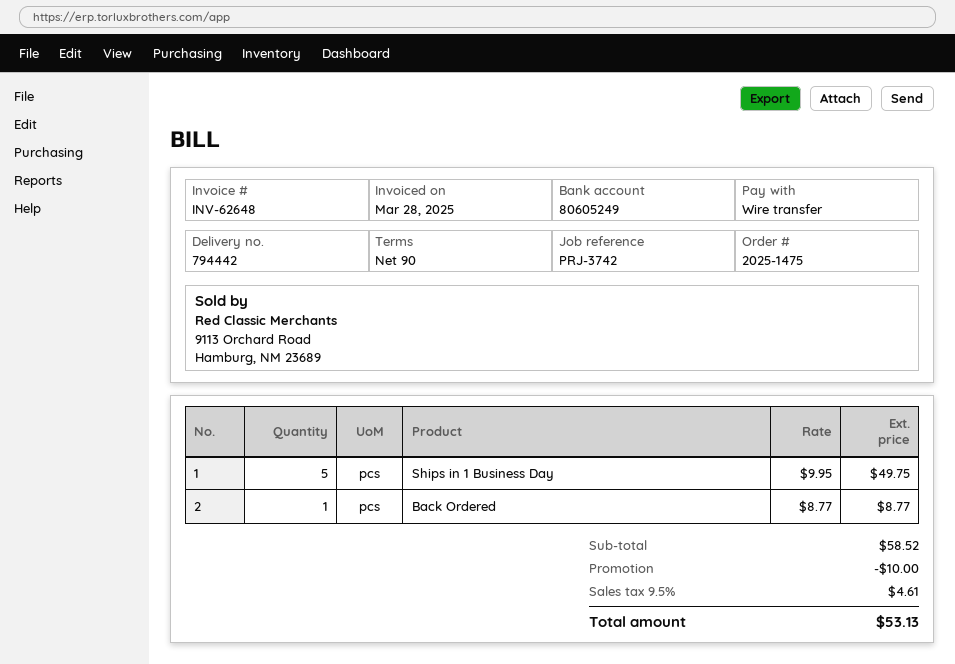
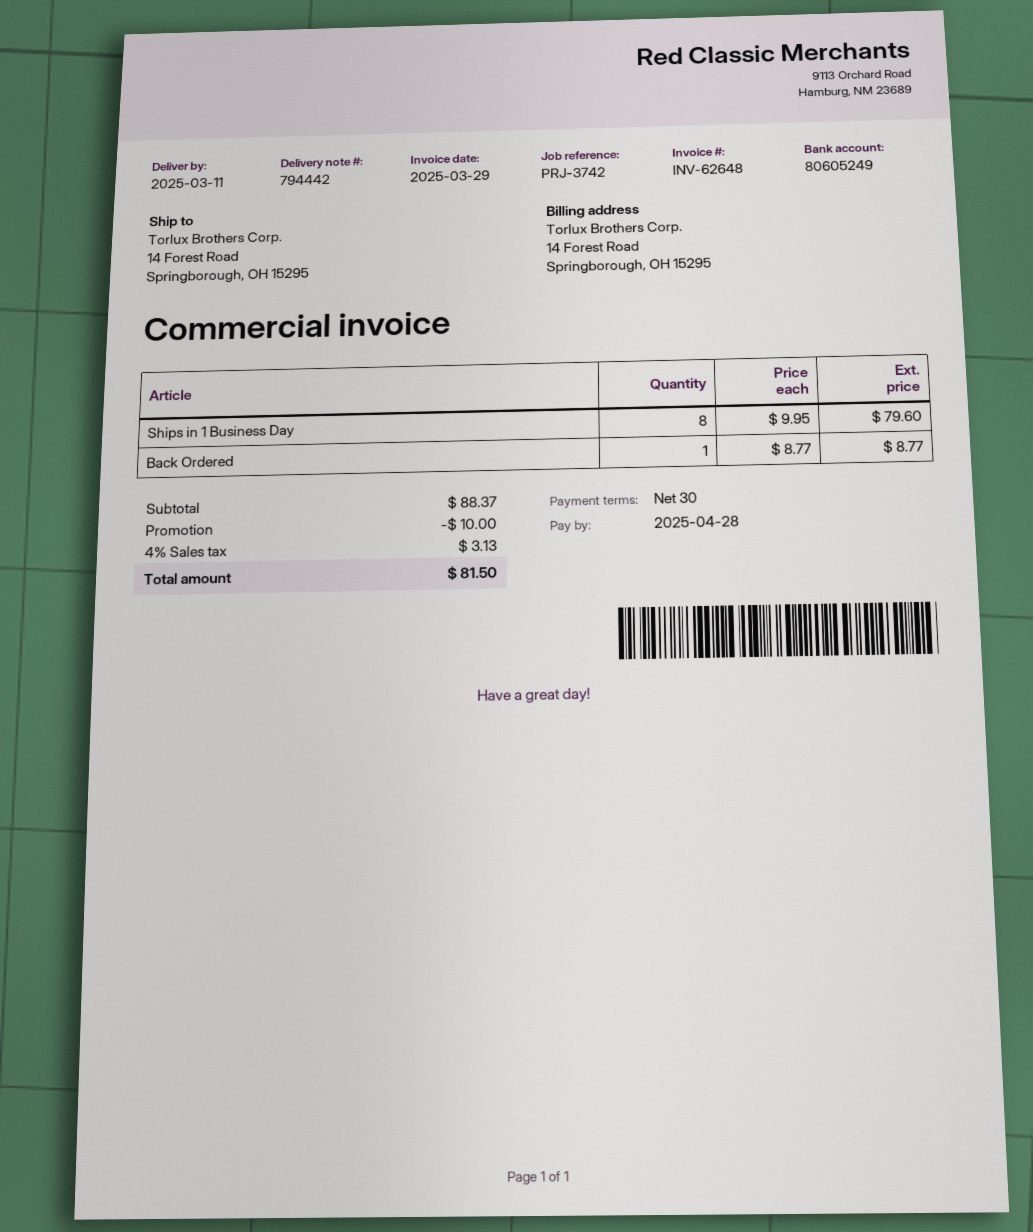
invoice date: 2025-03-28 -> 2025-03-29
payment terms: 90 days -> 30 days
Ships in 1 Business Day: 5 x 9.95 = 49.75 -> 8 x 9.95 = 79.60
subtotal: 58.52 -> 88.37
tax: 9.5% = 4.61 -> 4% = 3.13
total: 53.13 -> 81.50

